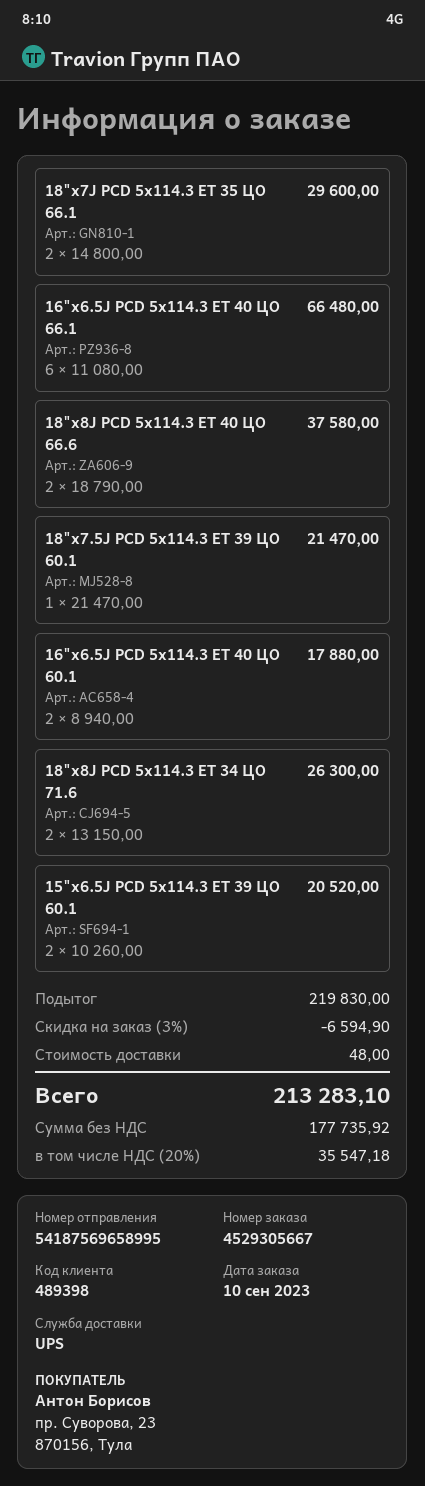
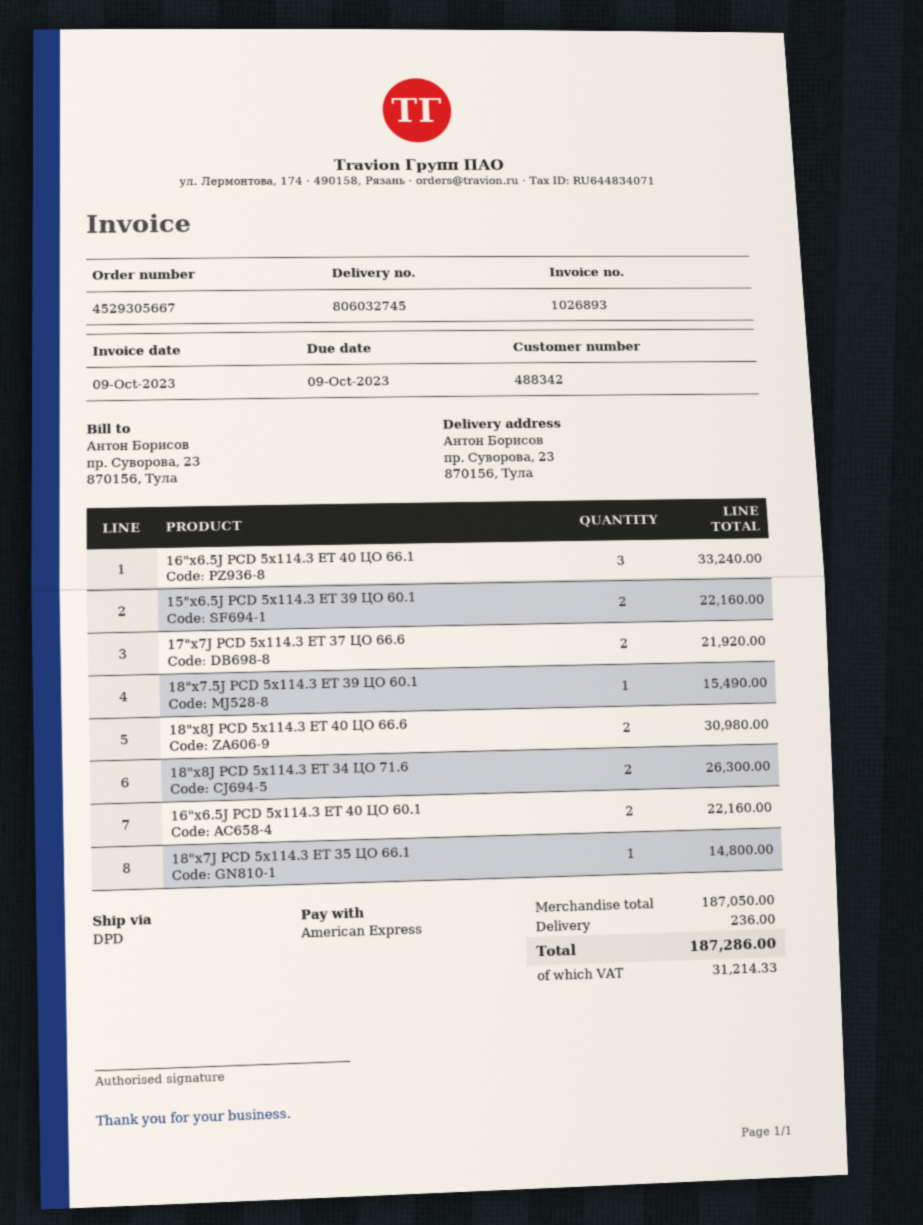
customer number: 489398 -> 488342
shipping method: UPS -> DPD
18"x7J PCD 5x114.3 ЕТ 35 ЦО 66.1: 2 for 29600.00 -> 1 for 14800.00
16"x6.5J PCD 5x114.3 ЕТ 40 ЦО 66.1: 6 for 66480.00 -> 3 for 33240.00
18"x8J PCD 5x114.3 ЕТ 40 ЦО 66.6: 2 for 37580.00 -> 2 for 30980.00
18"x7.5J PCD 5x114.3 ЕТ 39 ЦО 60.1: 1 for 21470.00 -> 1 for 15490.00
16"x6.5J PCD 5x114.3 ЕТ 40 ЦО 60.1: 2 for 17880.00 -> 2 for 22160.00
15"x6.5J PCD 5x114.3 ЕТ 39 ЦО 60.1: 2 for 20520.00 -> 2 for 22160.00
17"x7J PCD 5x114.3 ЕТ 37 ЦО 66.6: none -> 2 for 21920.00
subtotal: 219830.00 -> 187050.00
discount: 3% = 6594.90 -> none
shipping: 48.00 -> 236.00
tax: 35547.18 -> 31214.33
total: 213283.10 -> 187286.00

